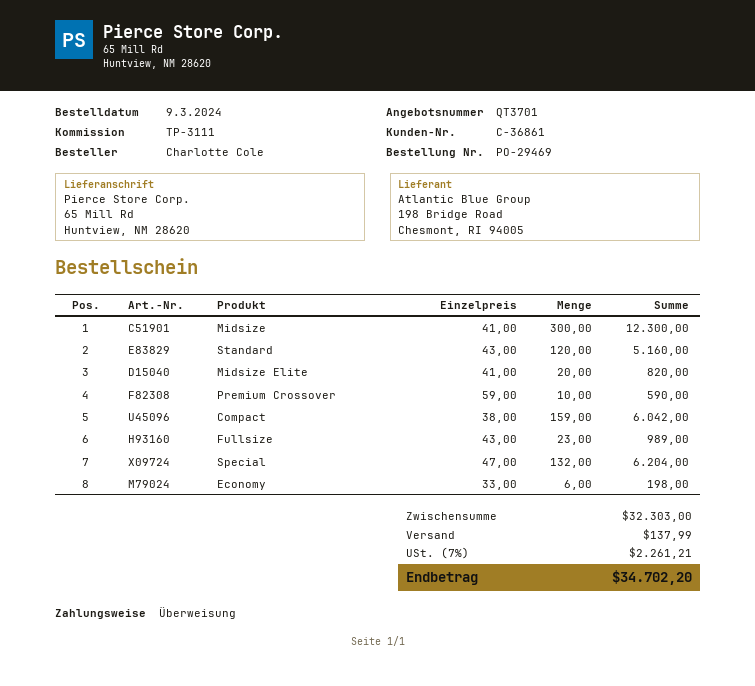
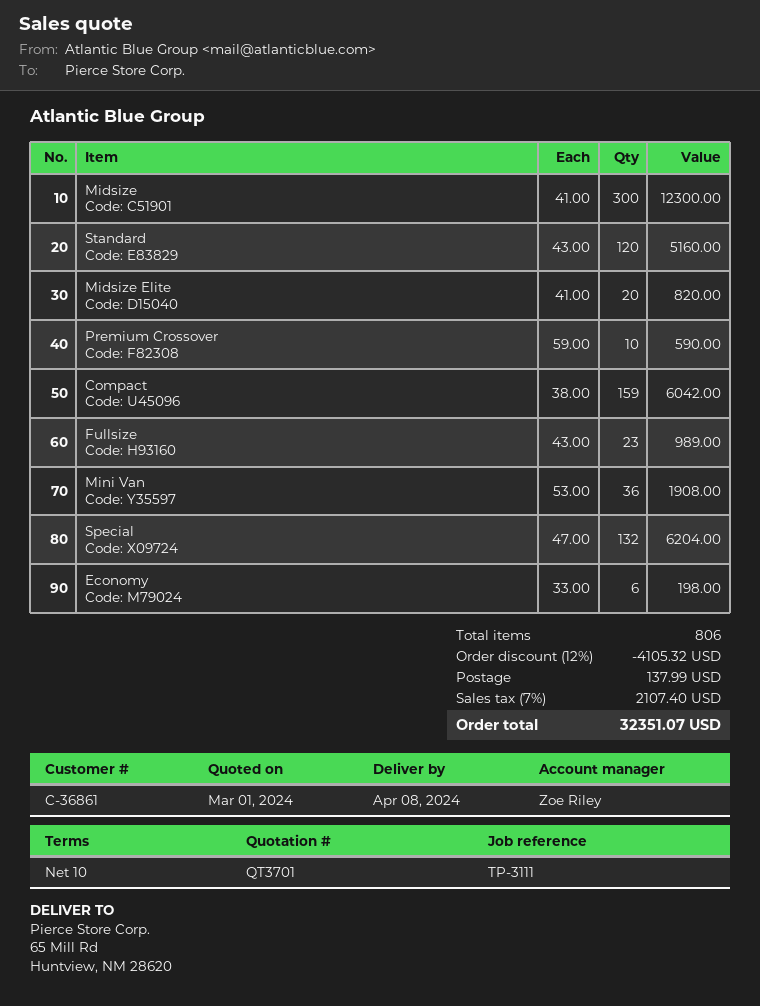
Mini Van: none -> 36 x 53.00 = 1908.00
discount: none -> 12% = 4105.32
tax: 7% = 2261.21 -> 7% = 2107.40
total: 34702.20 -> 32351.07

